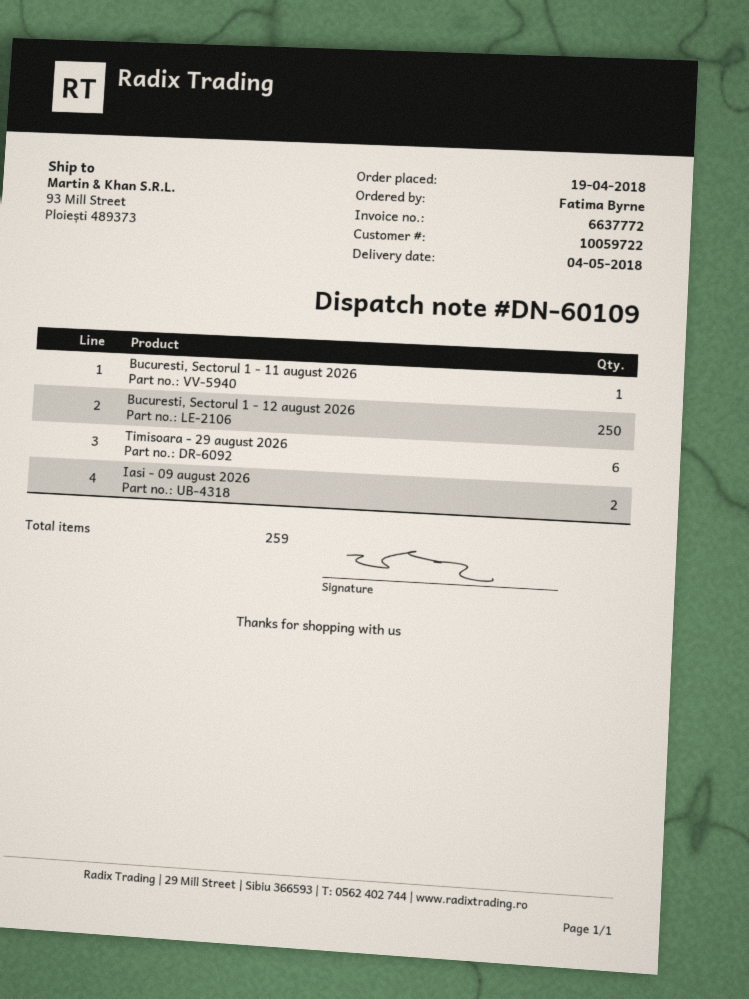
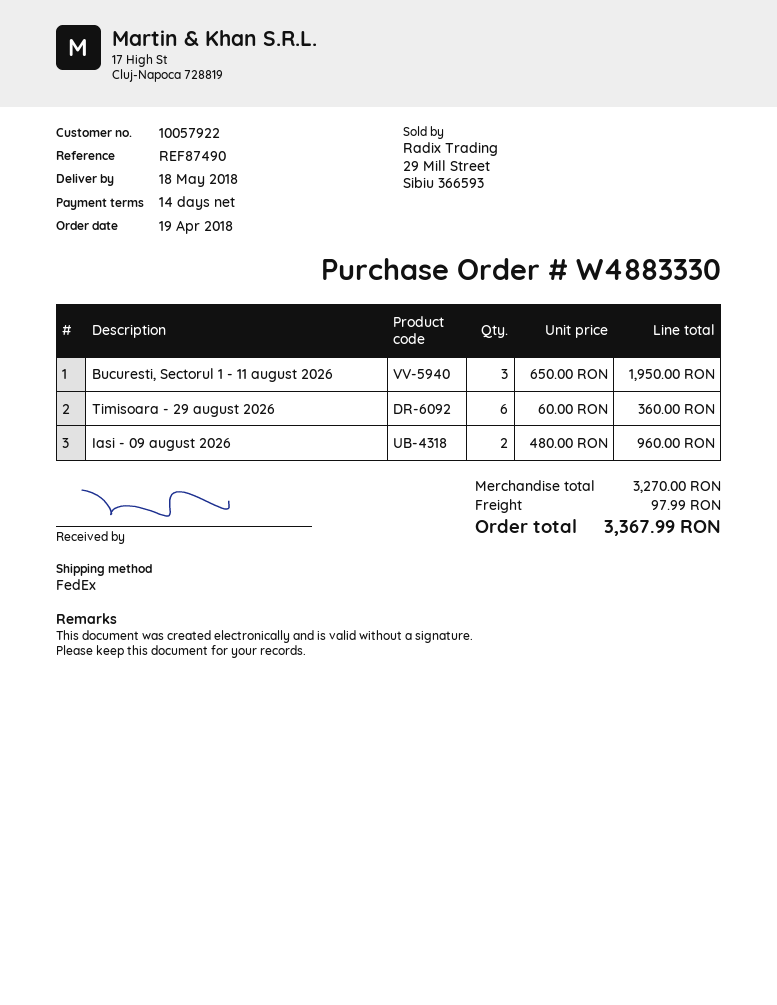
delivery date: 2018-05-04 -> 2018-05-18
customer number: 10059722 -> 10057922
Bucuresti, Sectorul 1 - 11 august 2026: 1 -> 3
Bucuresti, Sectorul 1 - 12 august 2026: 250 -> none

